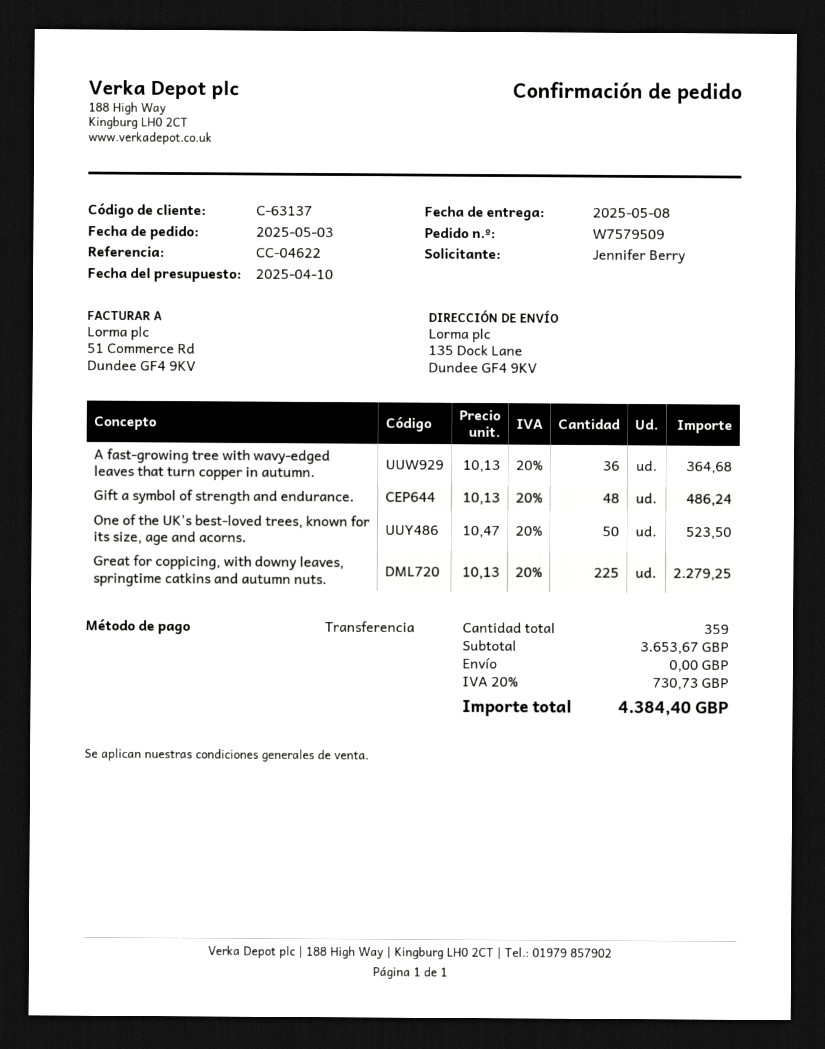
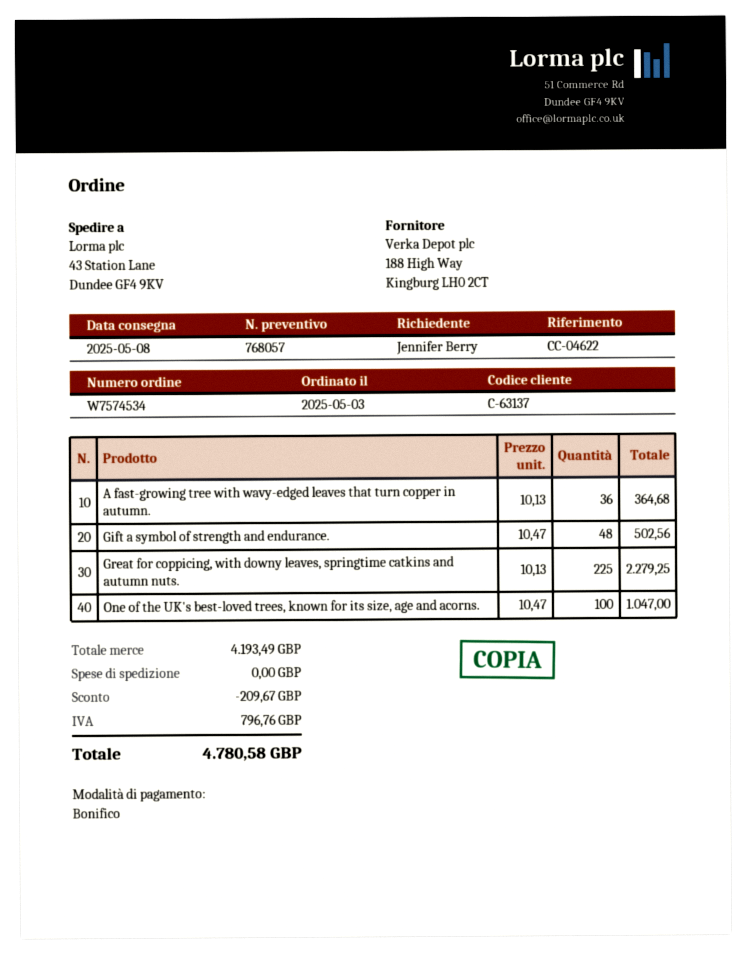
order number: W7579509 -> W7574534
ship to: 135 Dock Lane, Dundee GF4 9KV -> 43 Station Lane, Dundee GF4 9KV
Gift a symbol of strength and endurance.: 48 x 10.13 = 486.24 -> 48 x 10.47 = 502.56
One of the UK's best-loved trees, known for its size, age and acorns.: 50 x 10.47 = 523.50 -> 100 x 10.47 = 1047.00
subtotal: 3653.67 -> 4193.49
discount: none -> 209.67
tax: 730.73 -> 796.76
total: 4384.40 -> 4780.58

